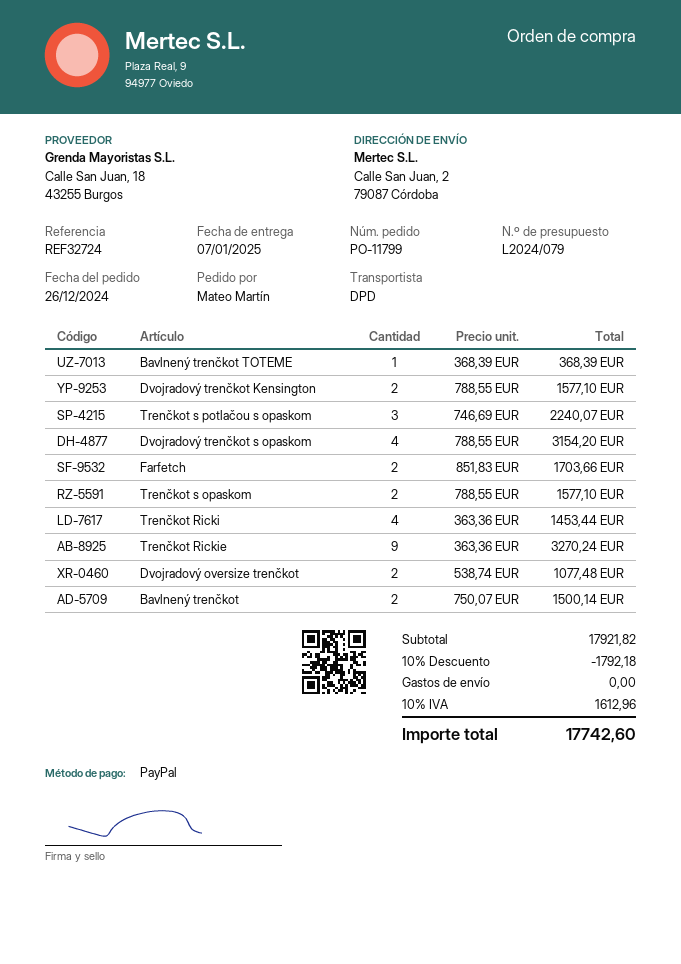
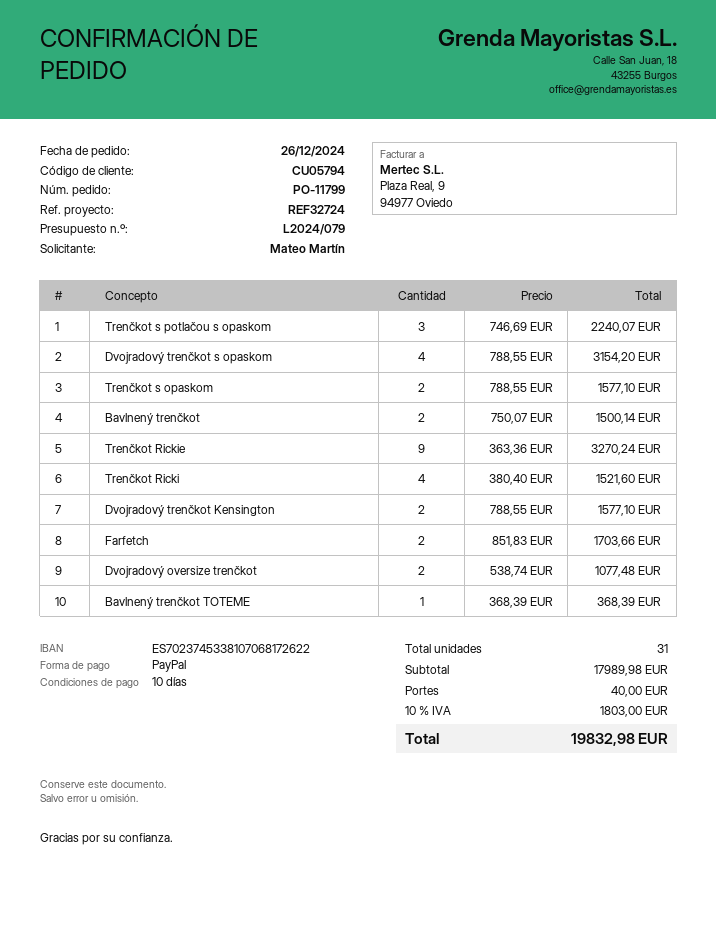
Trenčkot Ricki: 4 x 363.36 = 1453.44 -> 4 x 380.40 = 1521.60
subtotal: 17921.82 -> 17989.98
discount: 10% = 1792.18 -> none
shipping: 0.00 -> 40.00
tax: 10% = 1612.96 -> 10% = 1803.00
total: 17742.60 -> 19832.98

